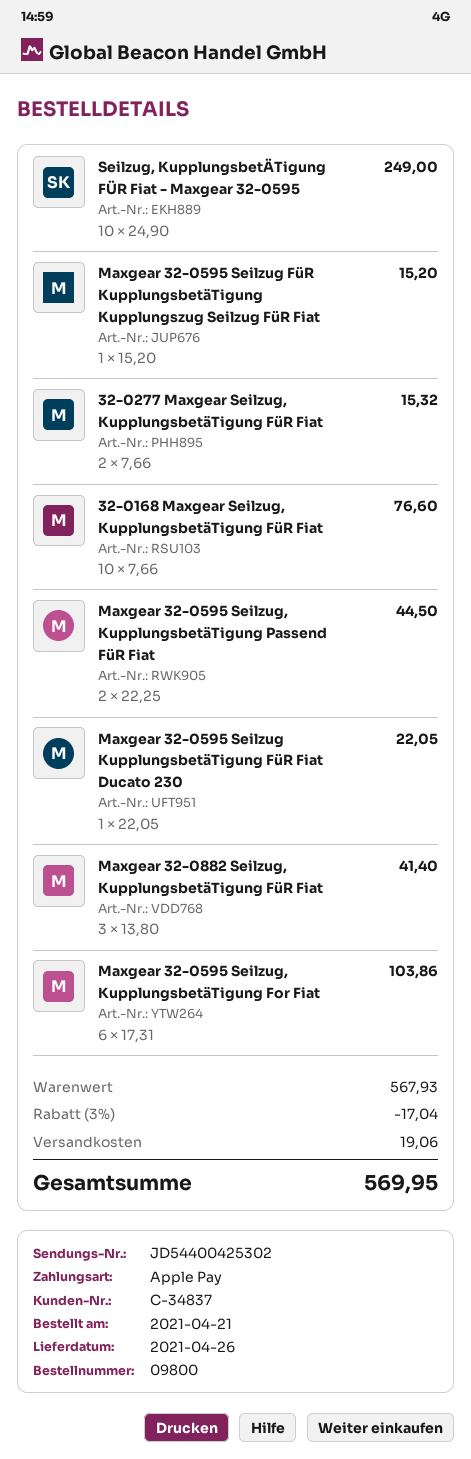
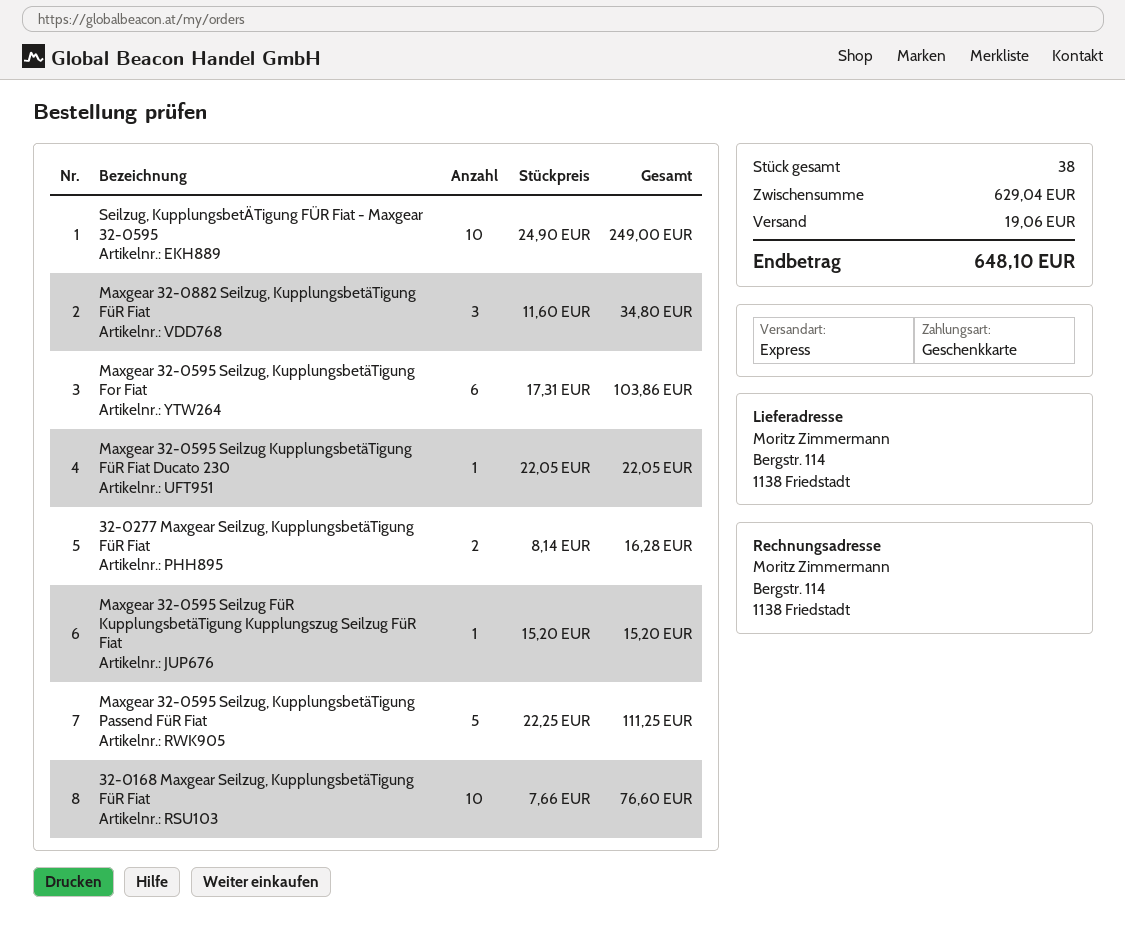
payment method: Apple Pay -> gift card
32-0277 Maxgear Seilzug, KupplungsbetäTigung FüR Fiat: 2 x 7.66 = 15.32 -> 2 x 8.14 = 16.28
Maxgear 32-0595 Seilzug, KupplungsbetäTigung Passend FüR Fiat: 2 x 22.25 = 44.50 -> 5 x 22.25 = 111.25
Maxgear 32-0882 Seilzug, KupplungsbetäTigung FüR Fiat: 3 x 13.80 = 41.40 -> 3 x 11.60 = 34.80
subtotal: 567.93 -> 629.04
discount: 3% = 17.04 -> none
total: 569.95 -> 648.10

